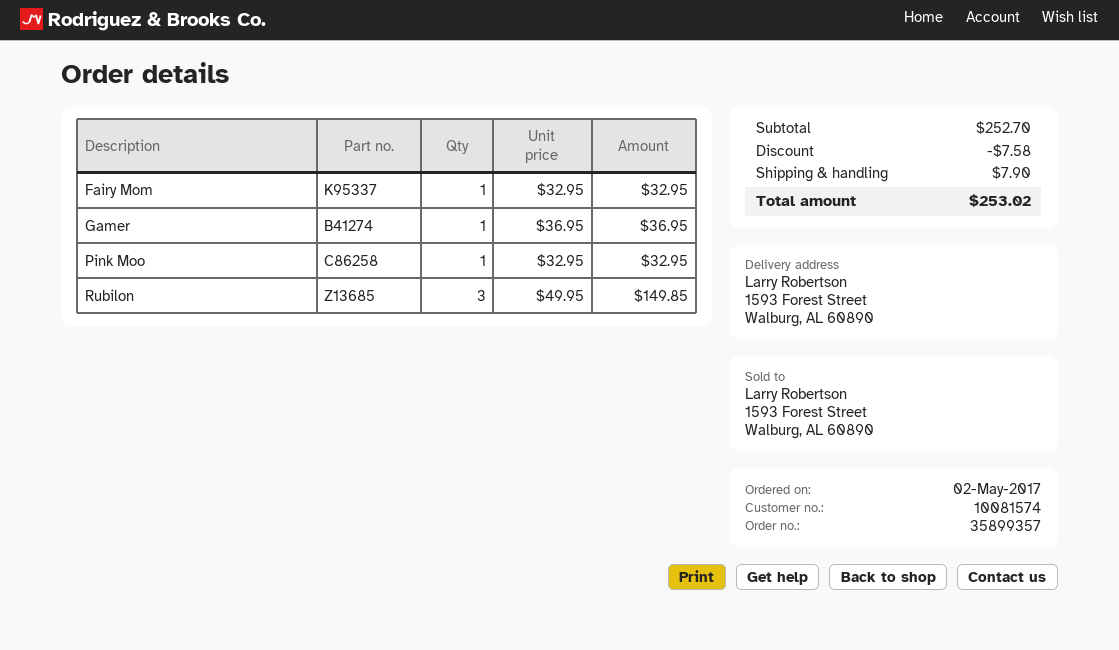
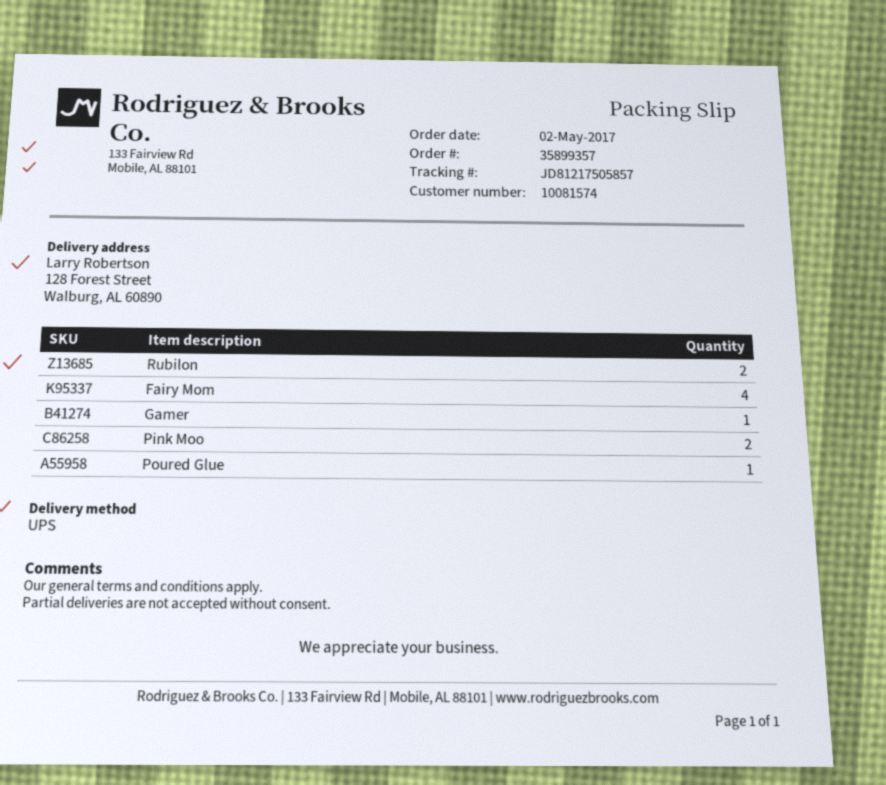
ship to: 1593 Forest Street, Walburg, AL 60890 -> 128 Forest Street, Walburg, AL 60890
Fairy Mom: 1 -> 4
Pink Moo: 1 -> 2
Rubilon: 3 -> 2
Poured Glue: none -> 1

